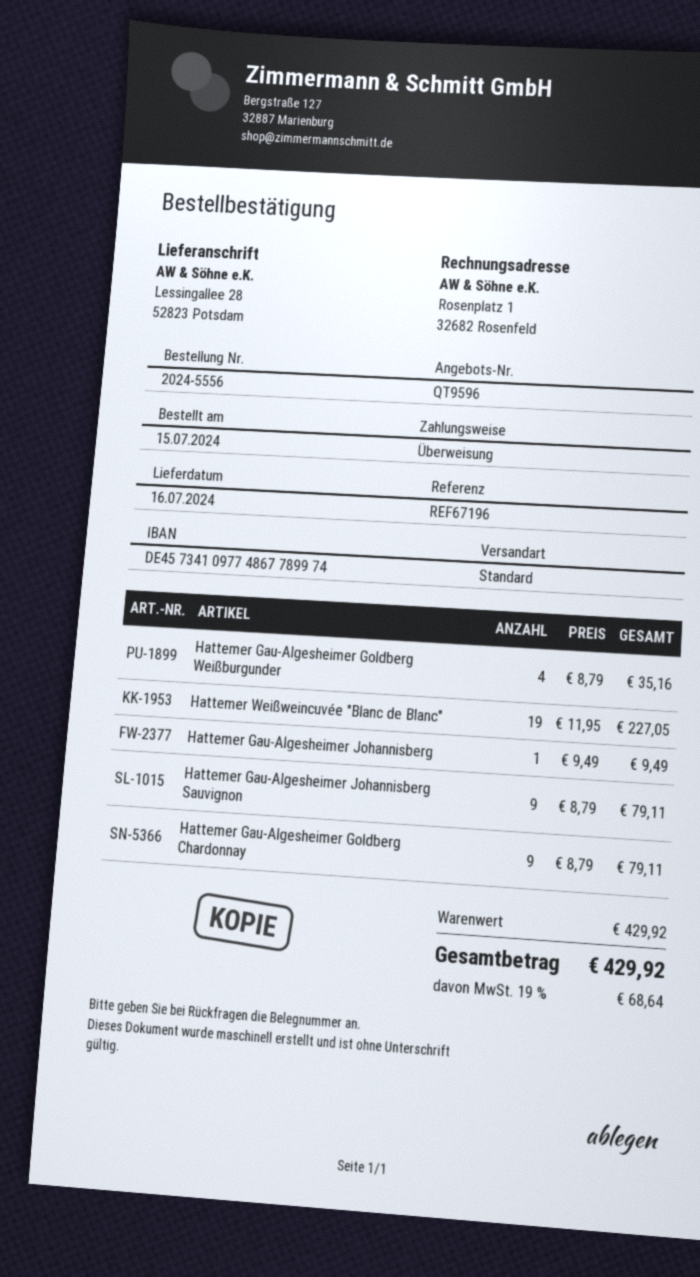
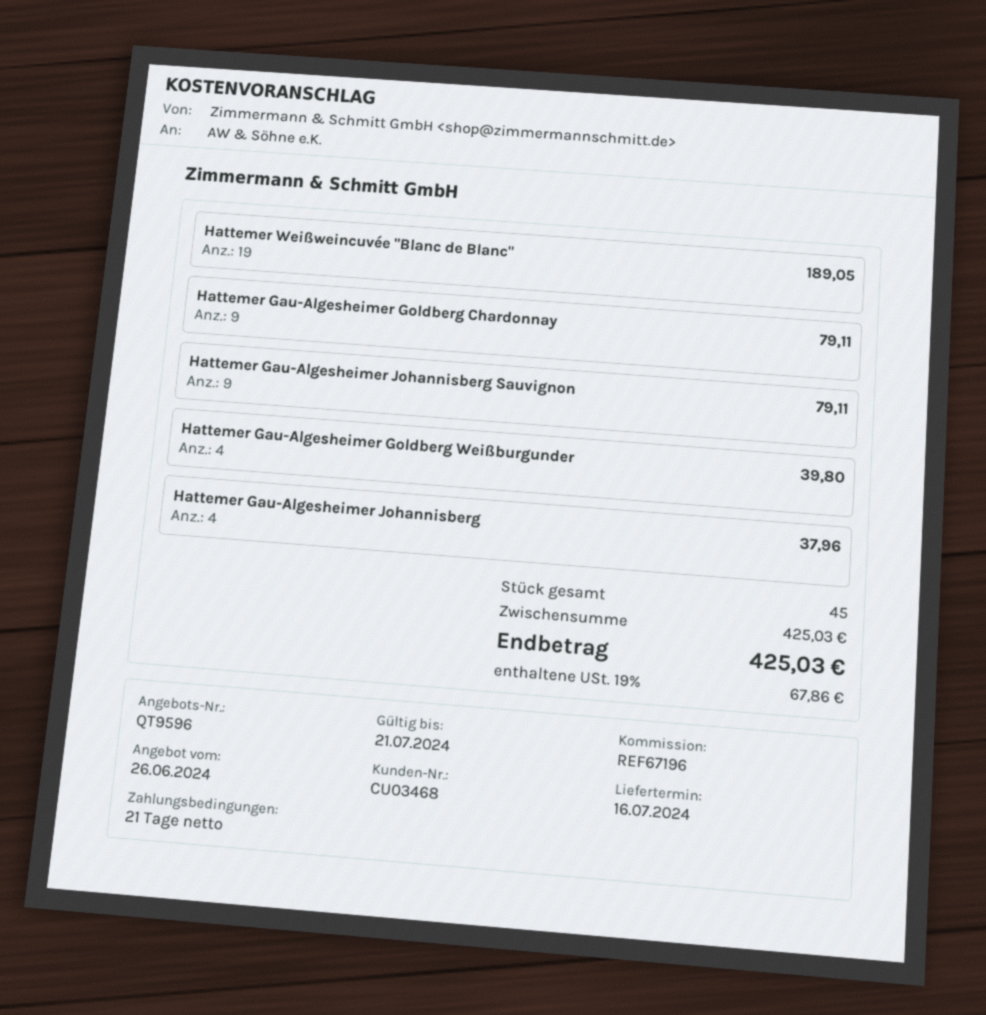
Hattemer Gau-Algesheimer Goldberg Weißburgunder: 4 for 35.16 -> 4 for 39.80
Hattemer Weißweincuvée "Blanc de Blanc": 19 for 227.05 -> 19 for 189.05
Hattemer Gau-Algesheimer Johannisberg: 1 for 9.49 -> 4 for 37.96
subtotal: 429.92 -> 425.03
tax: 19% = 68.64 -> 19% = 67.86
total: 429.92 -> 425.03

